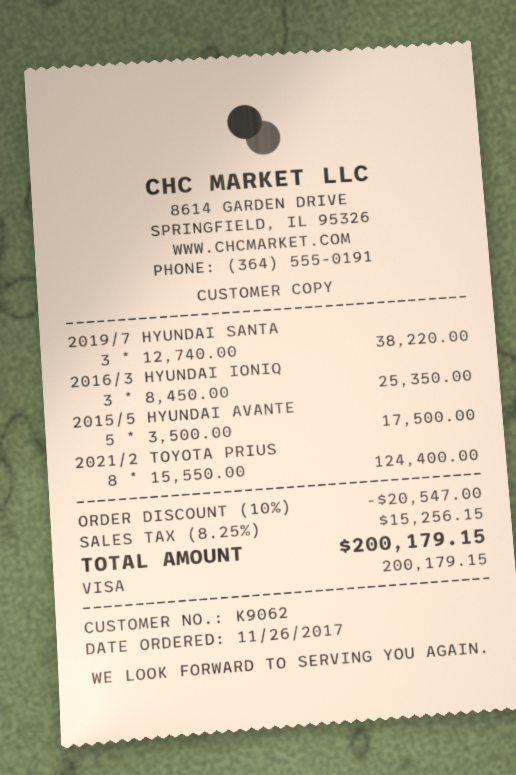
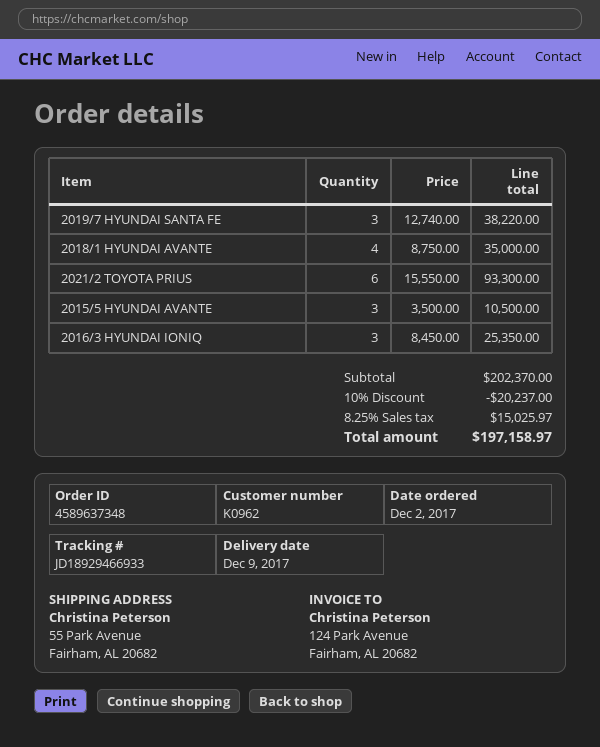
order date: 2017-11-26 -> 2017-12-02
customer number: K9062 -> K0962
2015/5 HYUNDAI AVANTE: 5 x 3500.00 = 17500.00 -> 3 x 3500.00 = 10500.00
2021/2 TOYOTA PRIUS: 8 x 15550.00 = 124400.00 -> 6 x 15550.00 = 93300.00
2018/1 HYUNDAI AVANTE: none -> 4 x 8750.00 = 35000.00
discount: 10% = 20547.00 -> 10% = 20237.00
tax: 8.25% = 15256.15 -> 8.25% = 15025.97
total: 200179.15 -> 197158.97

